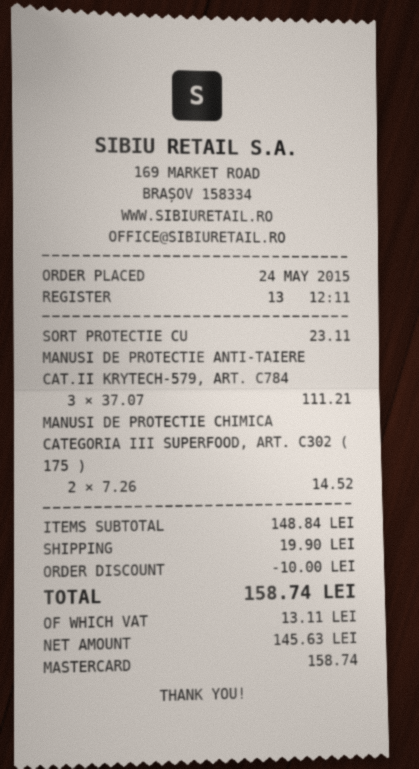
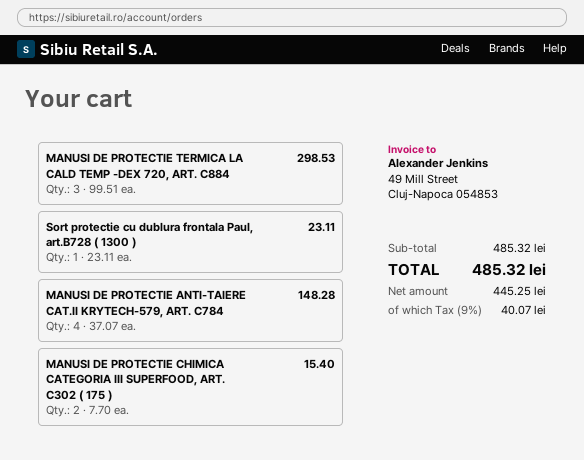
MANUSI DE PROTECTIE ANTI-TAIERE CAT.II KRYTECH-579, ART. C784: 3 x 37.07 = 111.21 -> 4 x 37.07 = 148.28
MANUSI DE PROTECTIE CHIMICA CATEGORIA III SUPERFOOD, ART. C302 ( 175 ): 2 x 7.26 = 14.52 -> 2 x 7.70 = 15.40
MANUSI DE PROTECTIE TERMICA LA CALD TEMP -DEX 720, ART. C884: none -> 3 x 99.51 = 298.53
subtotal: 148.84 -> 485.32
discount: 10.00 -> none
shipping: 19.90 -> none
net: 145.63 -> 445.25
tax: 13.11 -> 40.07
total: 158.74 -> 485.32

